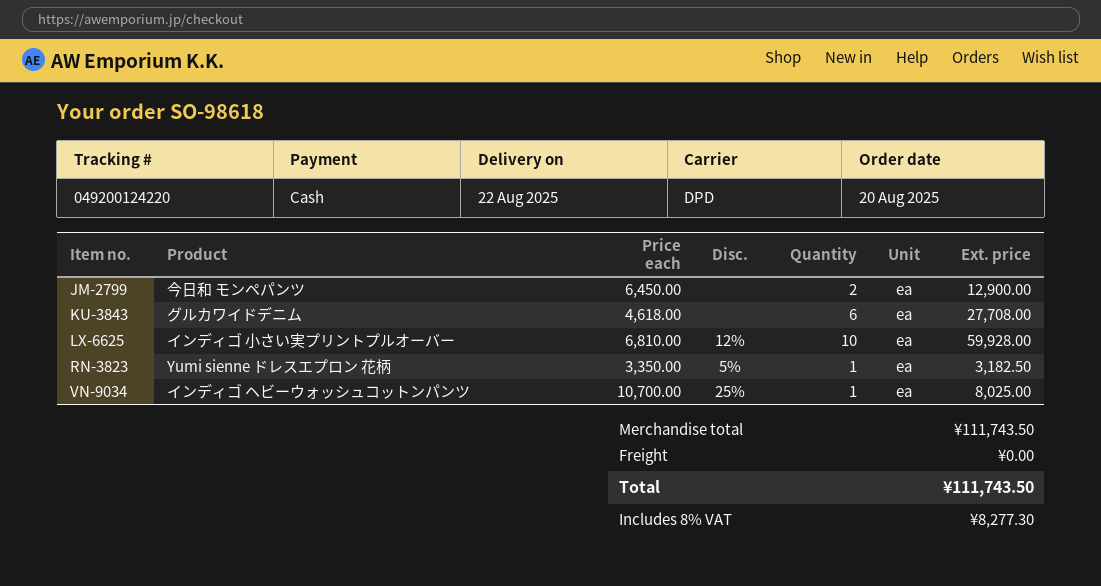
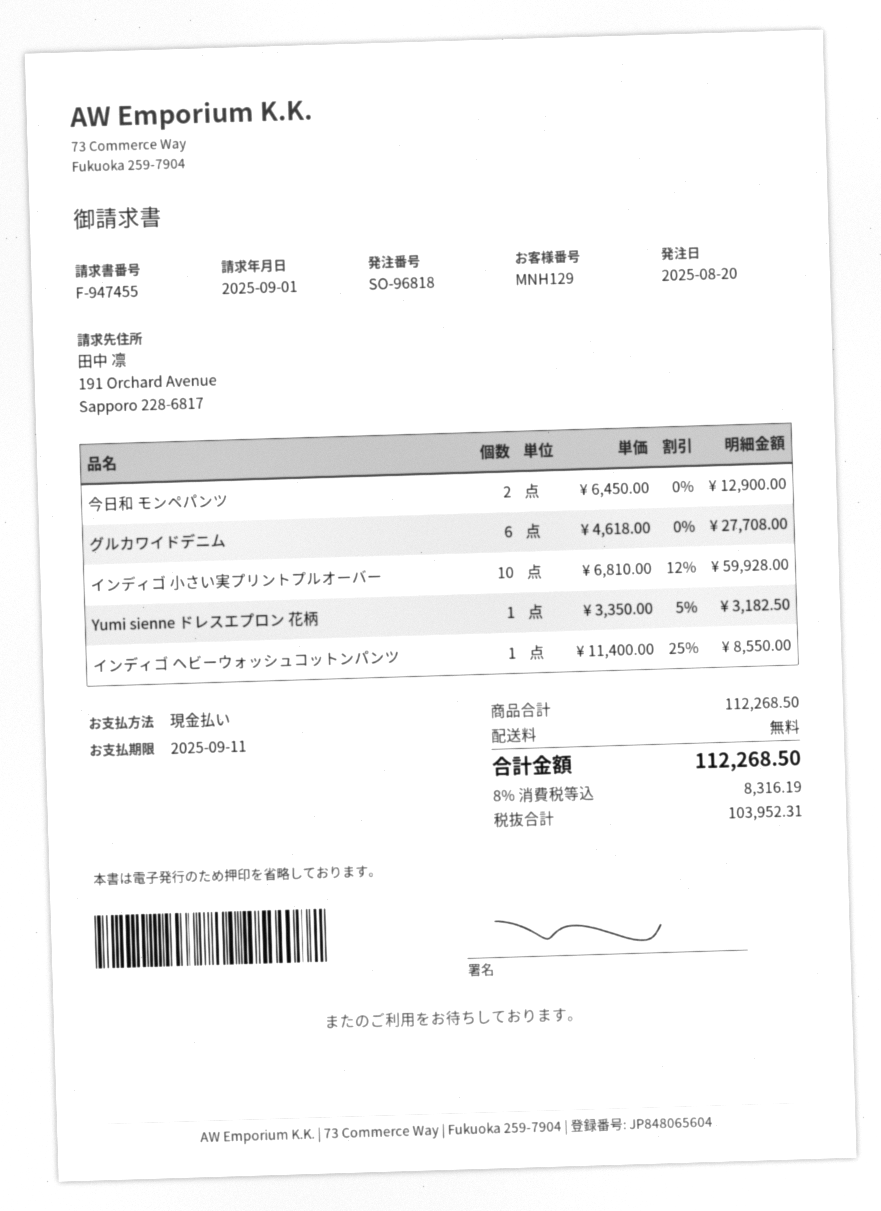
order number: SO-98618 -> SO-96818
インディゴ ヘビーウォッシュコットンパンツ: 1 x 10700.00 - 25% = 8025.00 -> 1 x 11400.00 - 25% = 8550.00
subtotal: 111743.50 -> 112268.50
tax: 8% = 8277.30 -> 8% = 8316.19
total: 111743.50 -> 112268.50

